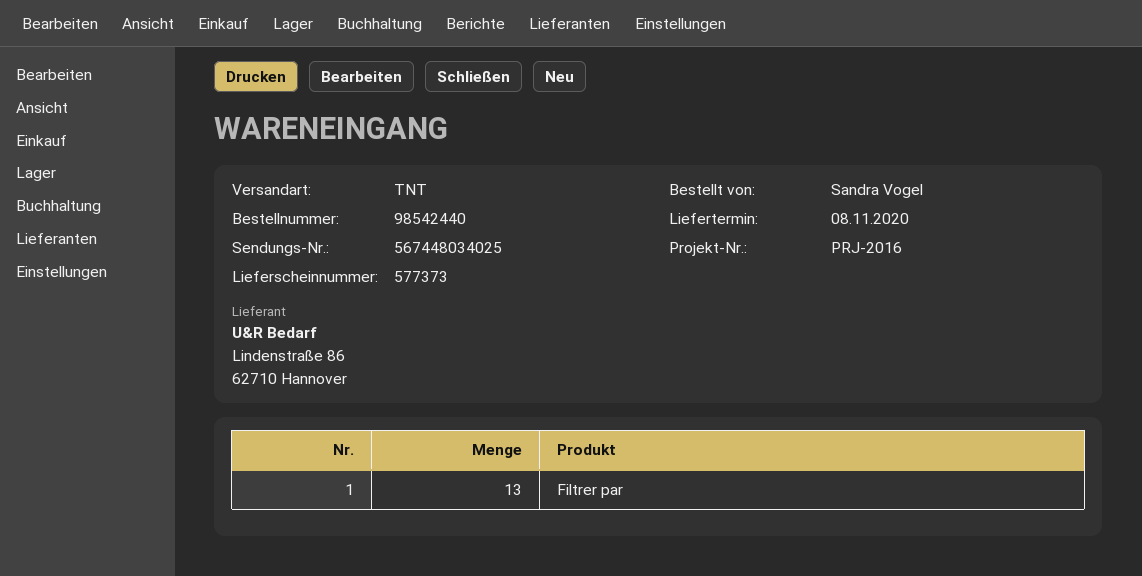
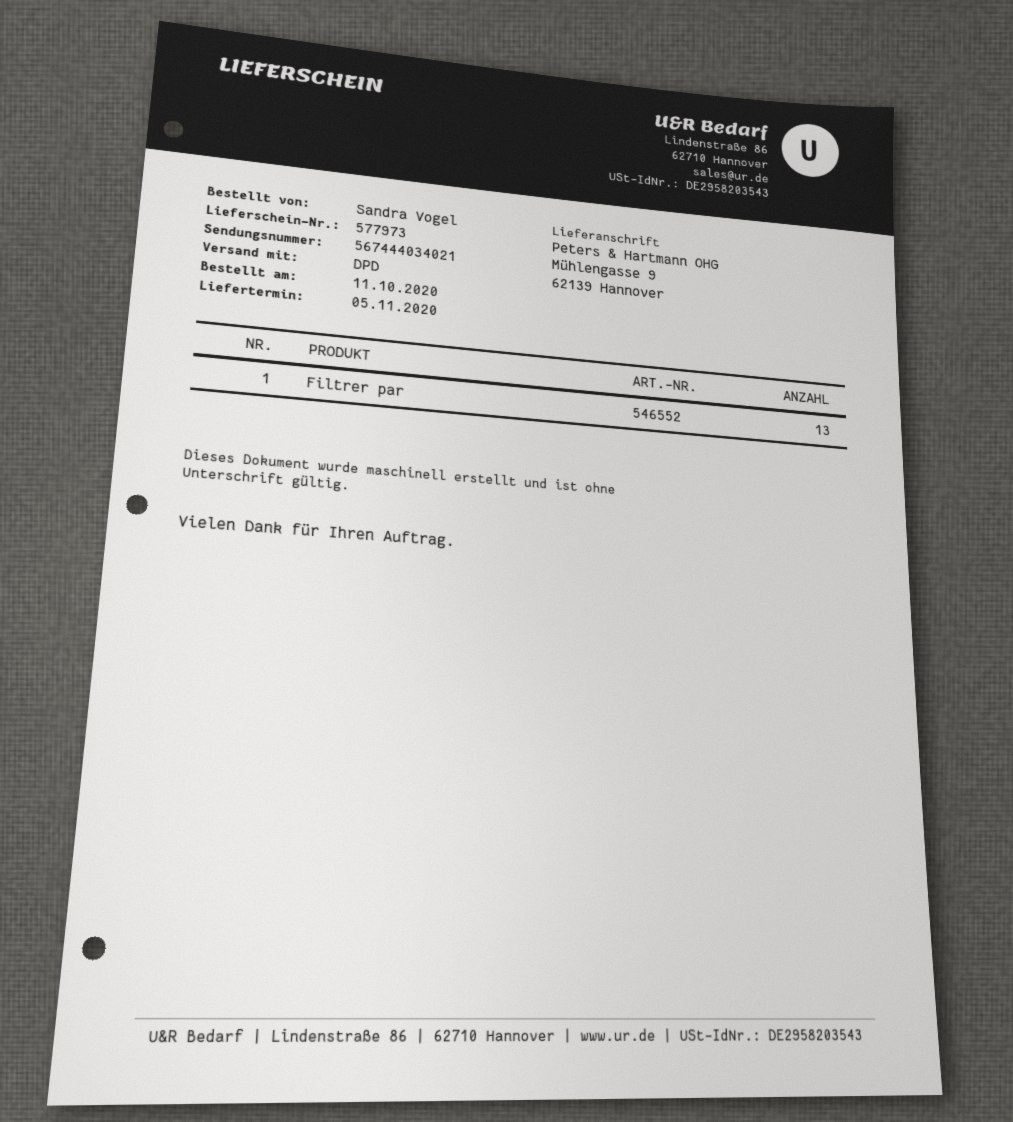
delivery note number: 577373 -> 577973
delivery date: 2020-11-08 -> 2020-11-05
shipping method: TNT -> DPD
tracking number: 567448034025 -> 567444034021

